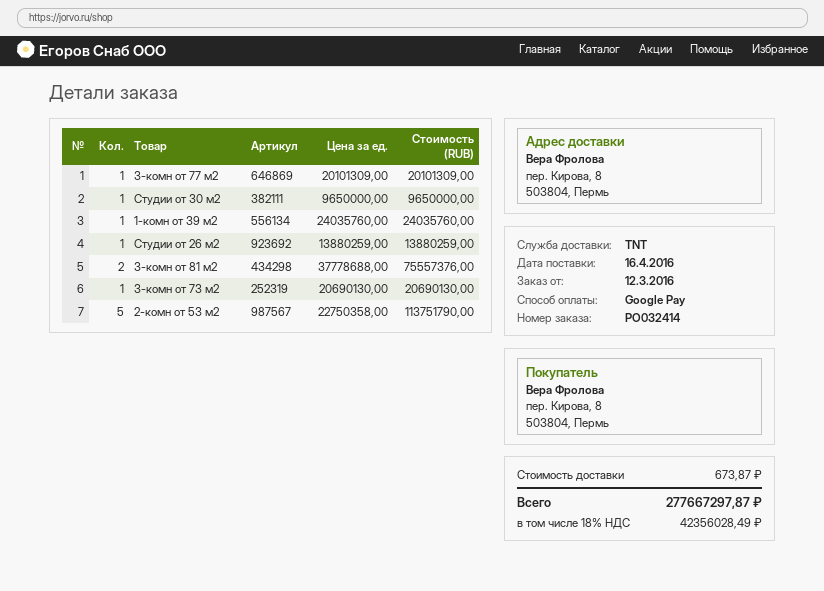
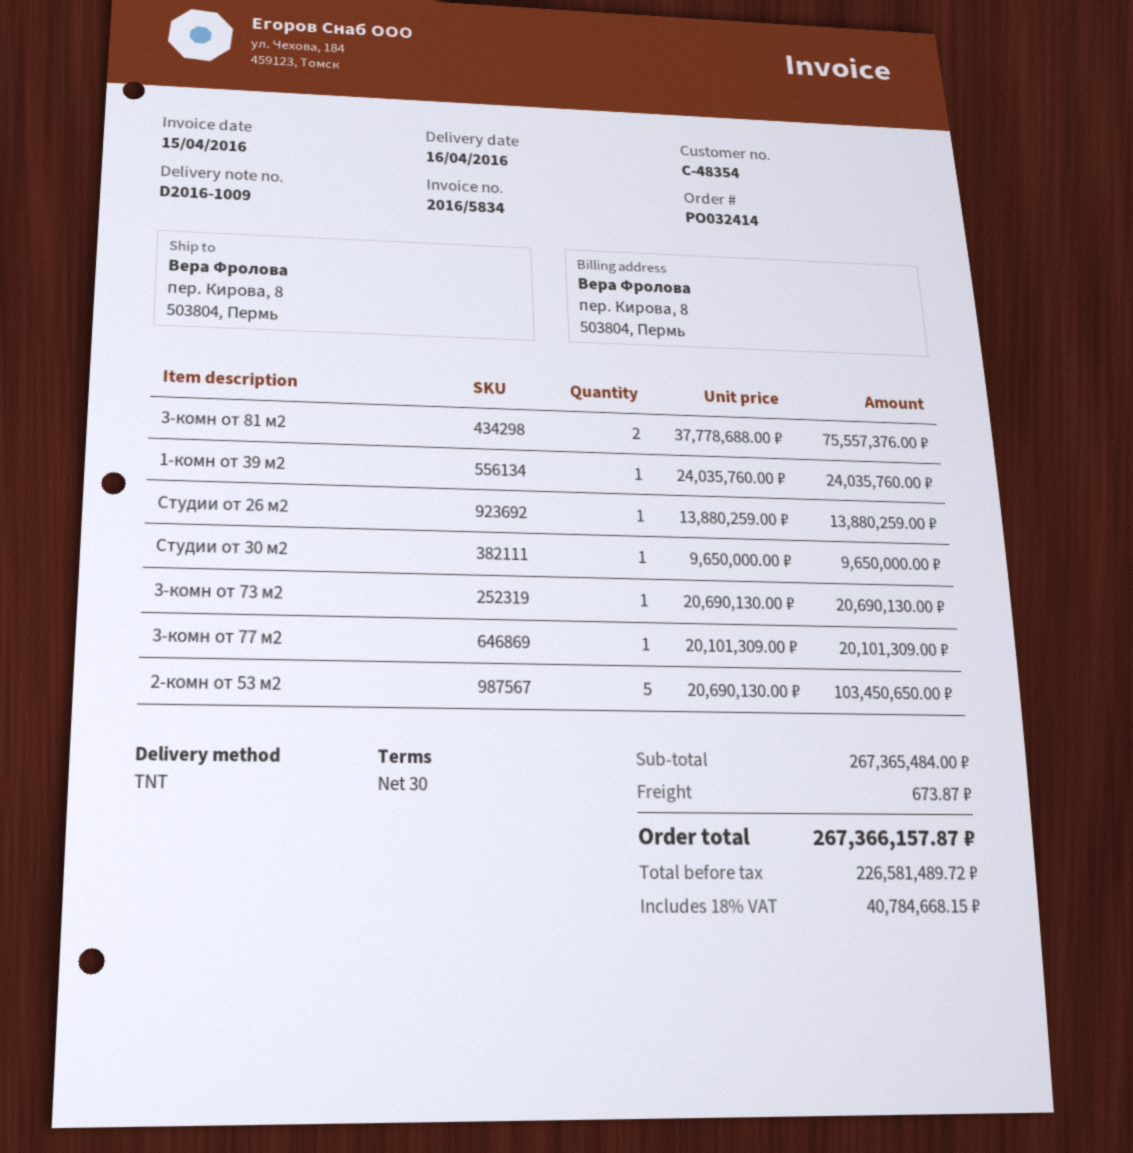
2-комн от 53 м2: 5 x 22750358.00 = 113751790.00 -> 5 x 20690130.00 = 103450650.00
tax: 18% = 42356028.49 -> 18% = 40784668.15
total: 277667297.87 -> 267366157.87

